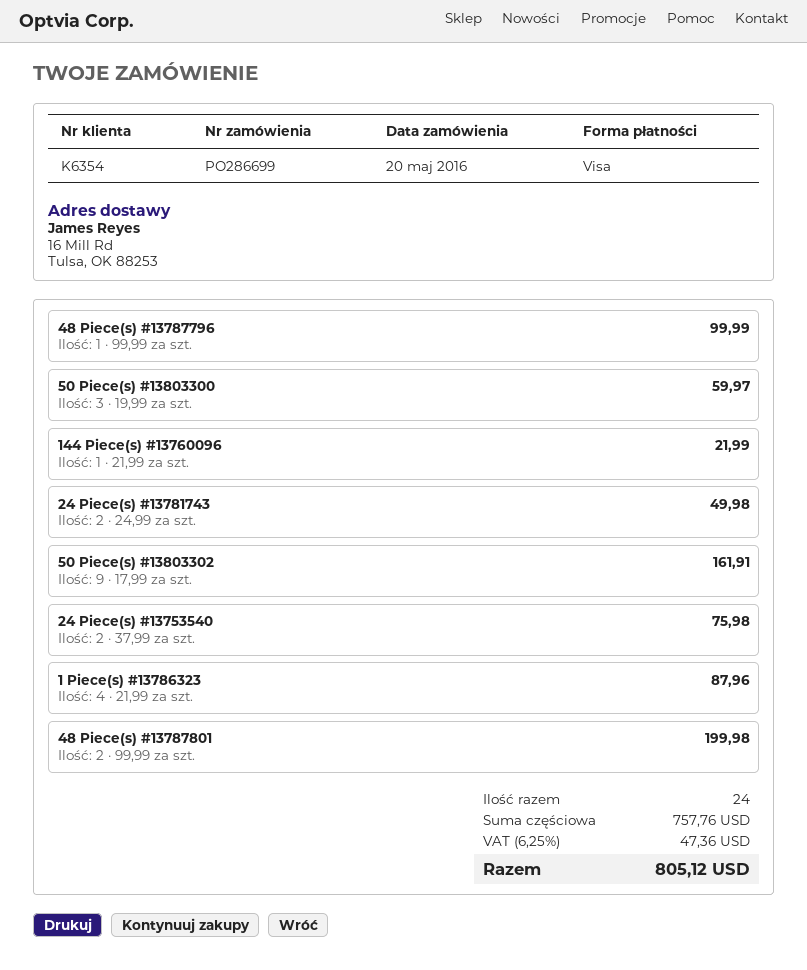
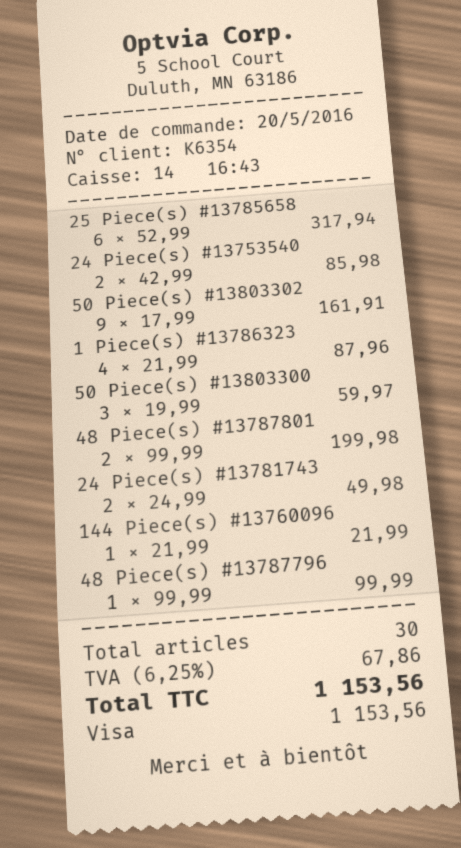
24 Piece(s) #13753540: 2 x 37.99 = 75.98 -> 2 x 42.99 = 85.98
25 Piece(s) #13785658: none -> 6 x 52.99 = 317.94
total quantity: 24 -> 30
tax: 6.25% = 47.36 -> 6.25% = 67.86
total: 805.12 -> 1153.56

